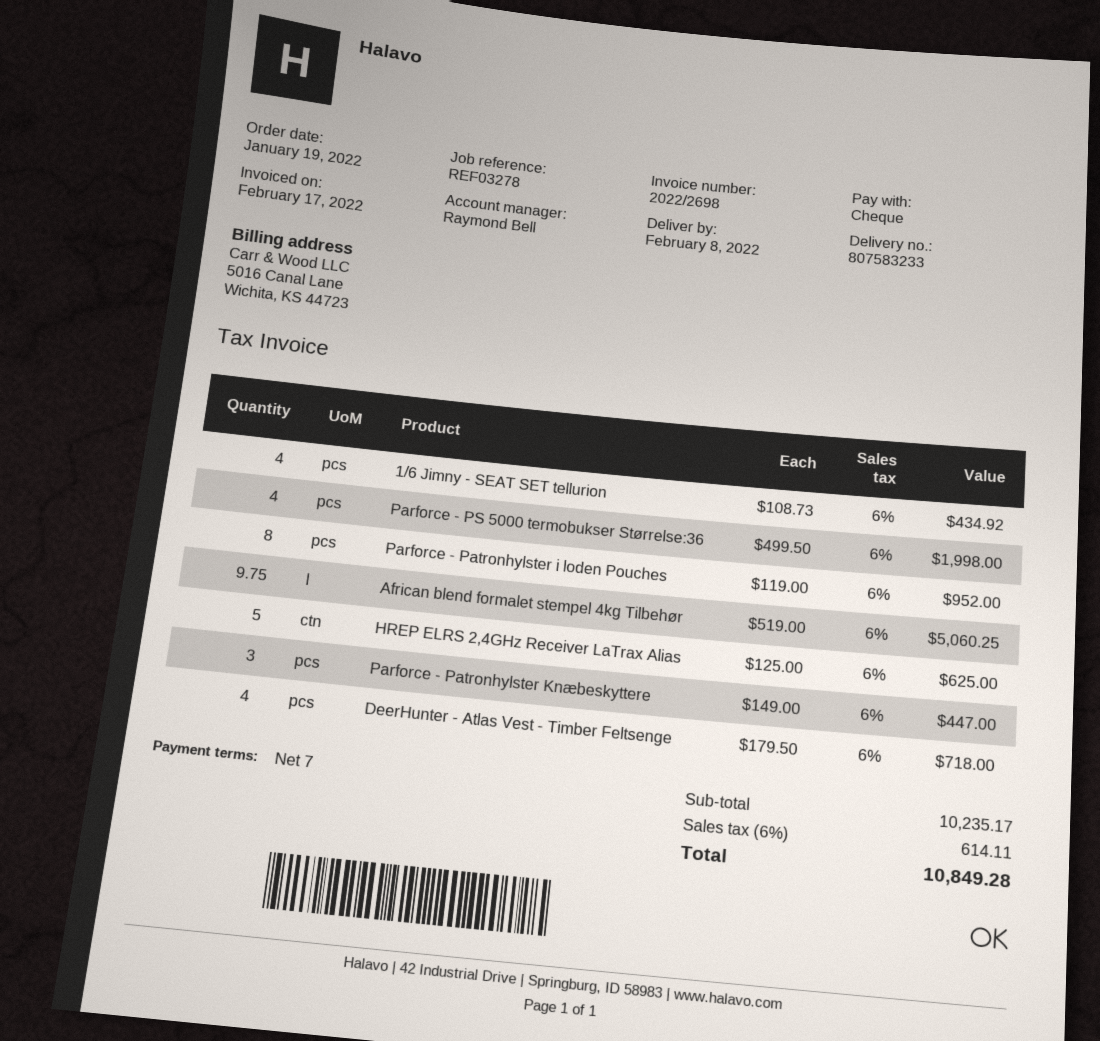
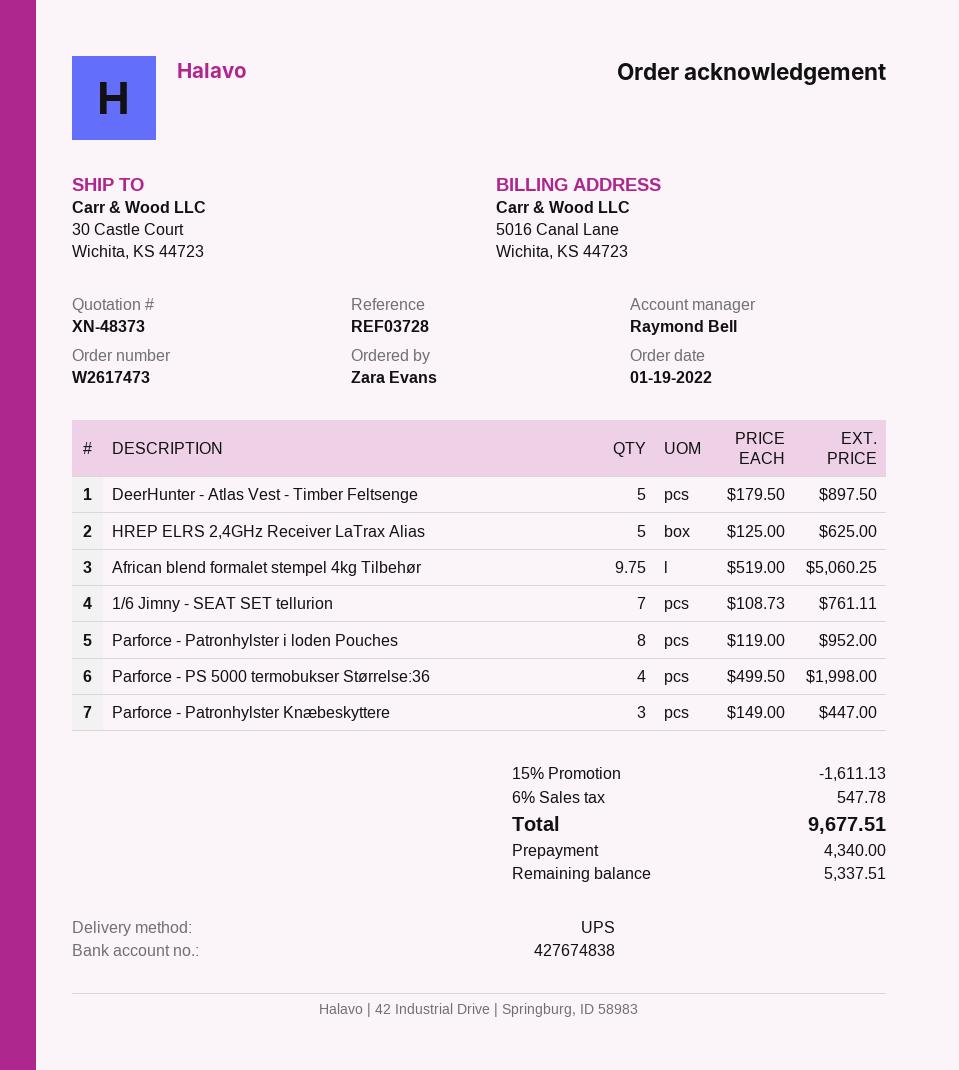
reference: REF03278 -> REF03728
1/6 Jimny - SEAT SET tellurion: 4 x 108.73 = 434.92 -> 7 x 108.73 = 761.11
DeerHunter - Atlas Vest - Timber Feltsenge: 4 x 179.50 = 718.00 -> 5 x 179.50 = 897.50
discount: none -> 15% = 1611.13
tax: 6% = 614.11 -> 6% = 547.78
total: 10849.28 -> 9677.51

